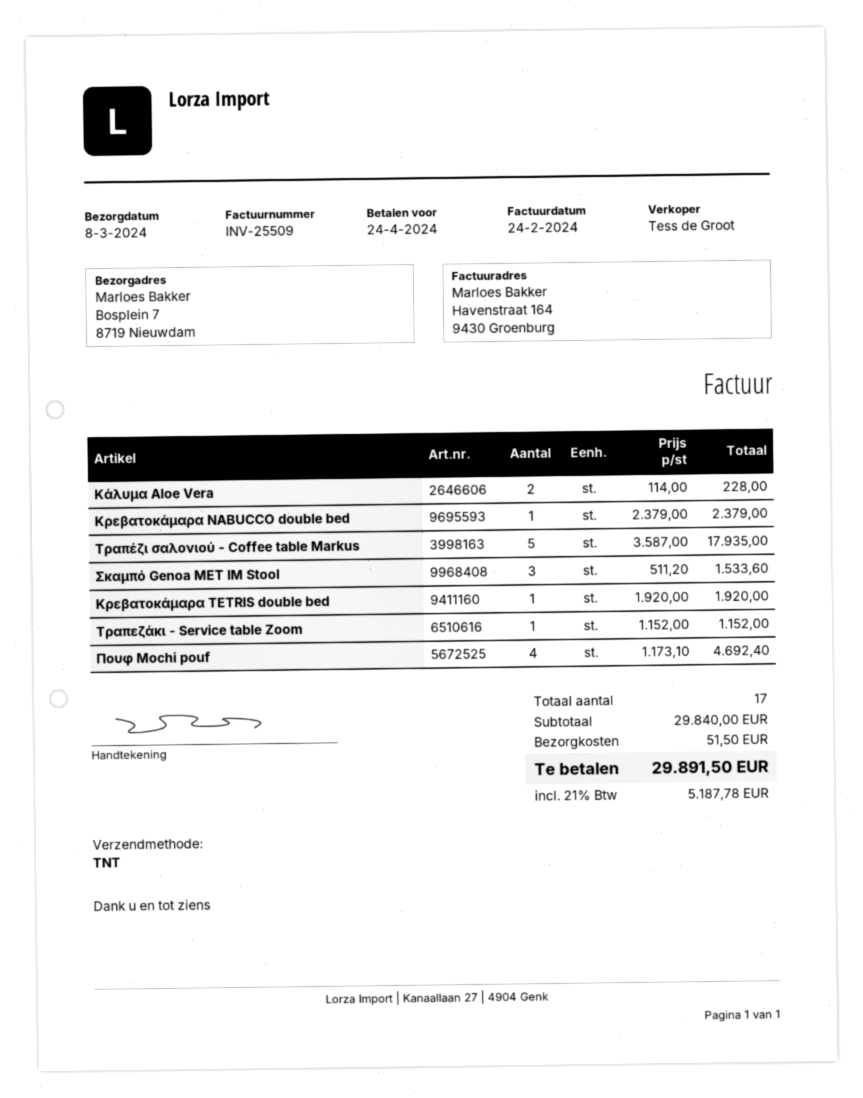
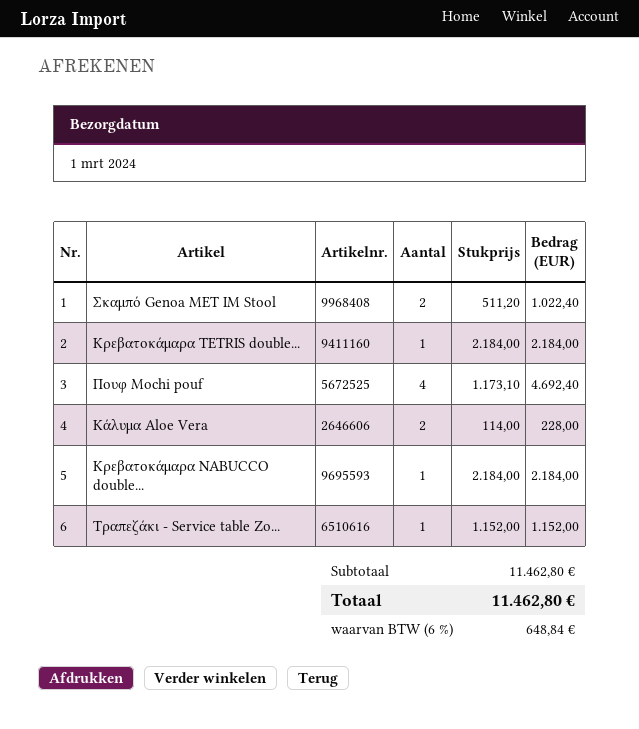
delivery date: 2024-03-08 -> 2024-03-01
Κρεβατοκάμαρα NABUCCO double bed: 1 x 2379.00 = 2379.00 -> 1 x 2184.00 = 2184.00
Τραπέζι σαλονιού - Coffee table Markus: 5 x 3587.00 = 17935.00 -> none
Σκαμπό Genoa MET IM Stool: 3 x 511.20 = 1533.60 -> 2 x 511.20 = 1022.40
Κρεβατοκάμαρα TETRIS double bed: 1 x 1920.00 = 1920.00 -> 1 x 2184.00 = 2184.00
subtotal: 29840.00 -> 11462.80
shipping: 51.50 -> none
tax: 21% = 5187.78 -> 6% = 648.84
total: 29891.50 -> 11462.80

